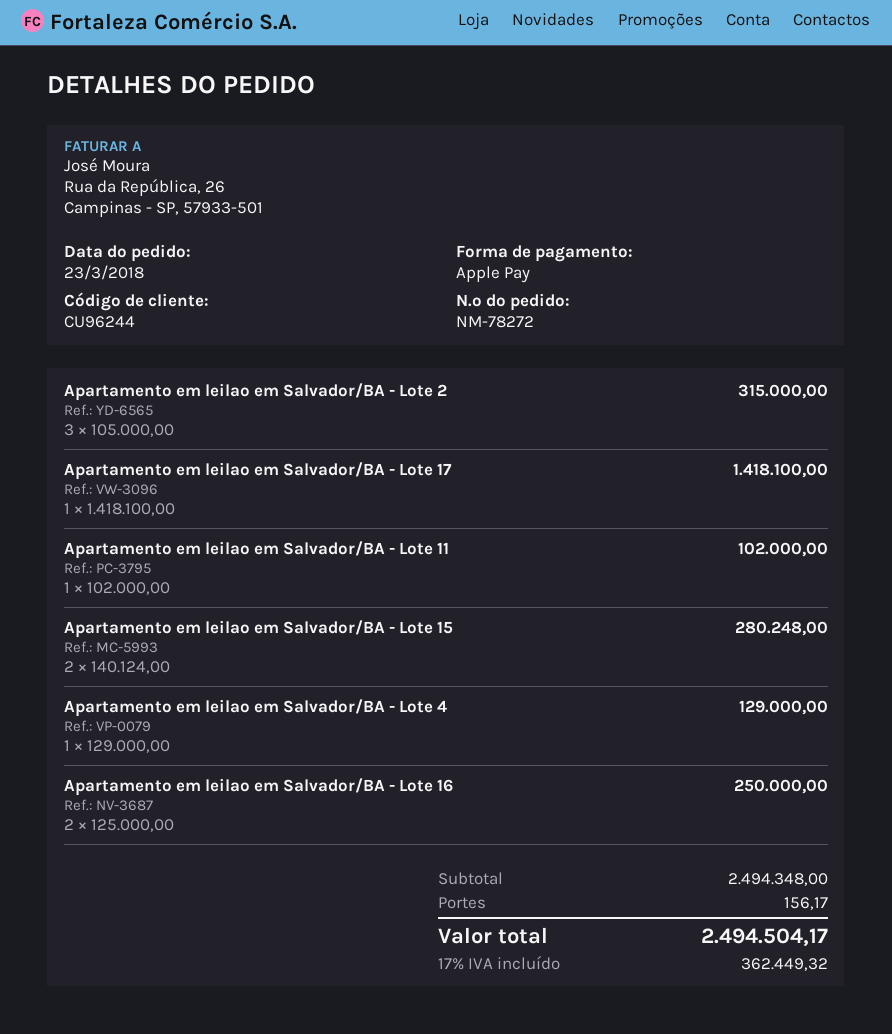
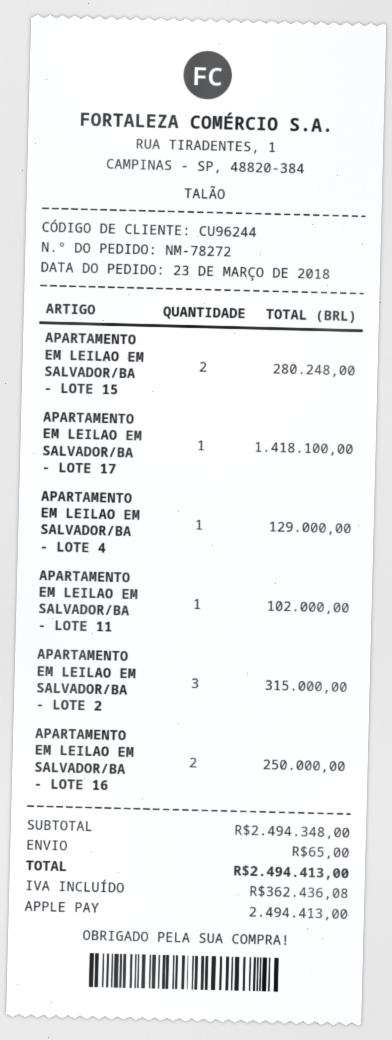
shipping: 156.17 -> 65.00
tax: 362449.32 -> 362436.08
total: 2494504.17 -> 2494413.00

